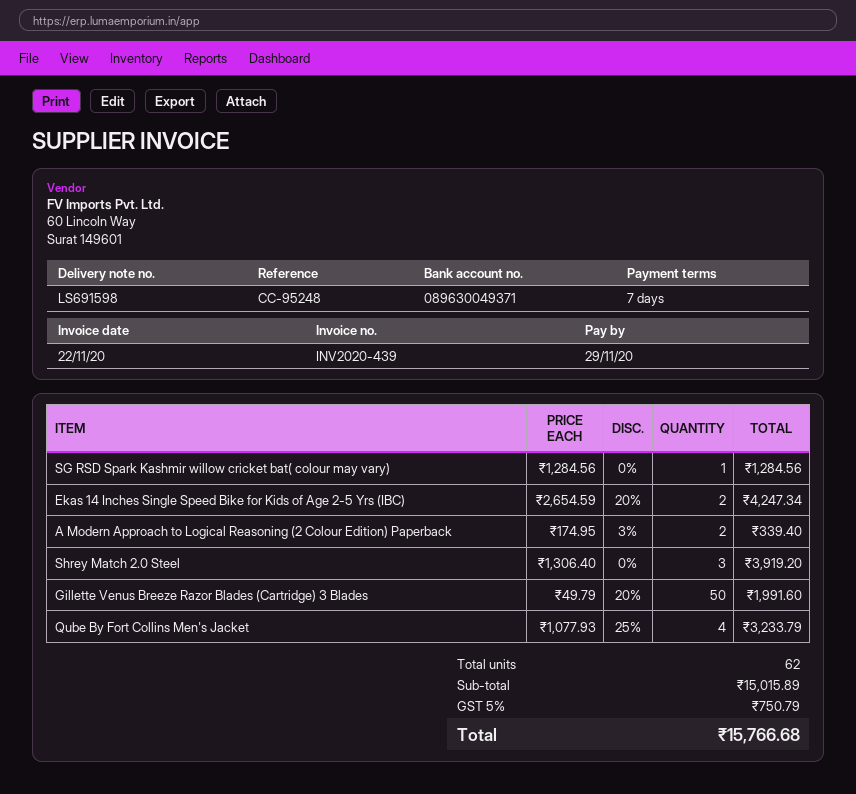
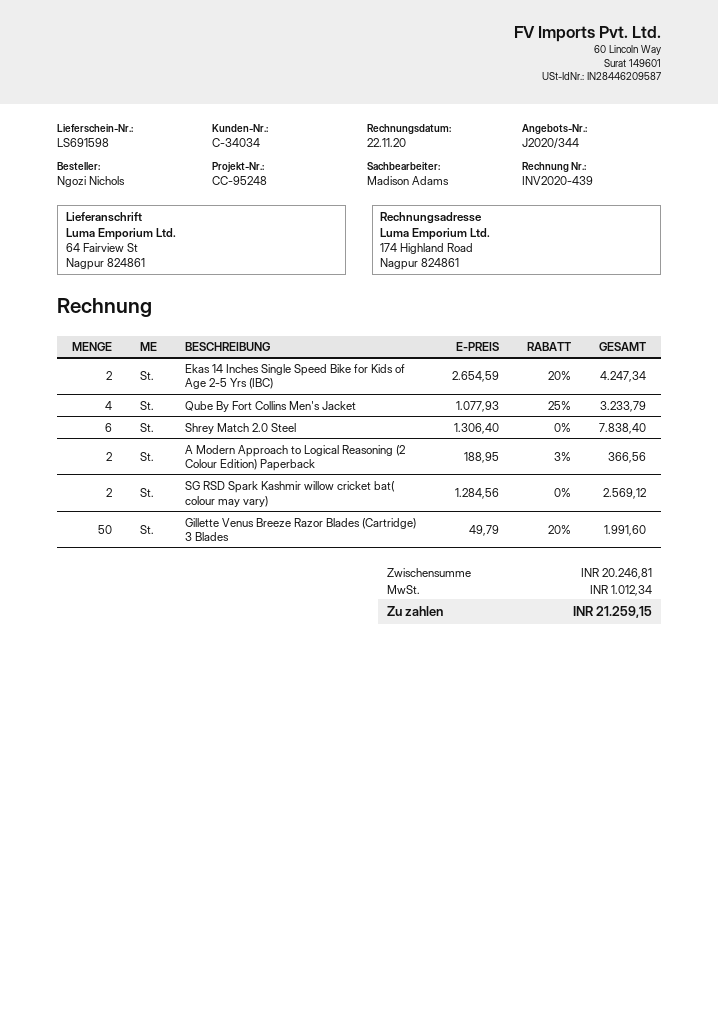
SG RSD Spark Kashmir willow cricket bat( colour may vary): 1 x 1284.56 = 1284.56 -> 2 x 1284.56 = 2569.12
A Modern Approach to Logical Reasoning (2 Colour Edition) Paperback: 2 x 174.95 - 3% = 339.40 -> 2 x 188.95 - 3% = 366.56
Shrey Match 2.0 Steel: 3 x 1306.40 = 3919.20 -> 6 x 1306.40 = 7838.40
subtotal: 15015.89 -> 20246.81
tax: 750.79 -> 1012.34
total: 15766.68 -> 21259.15

